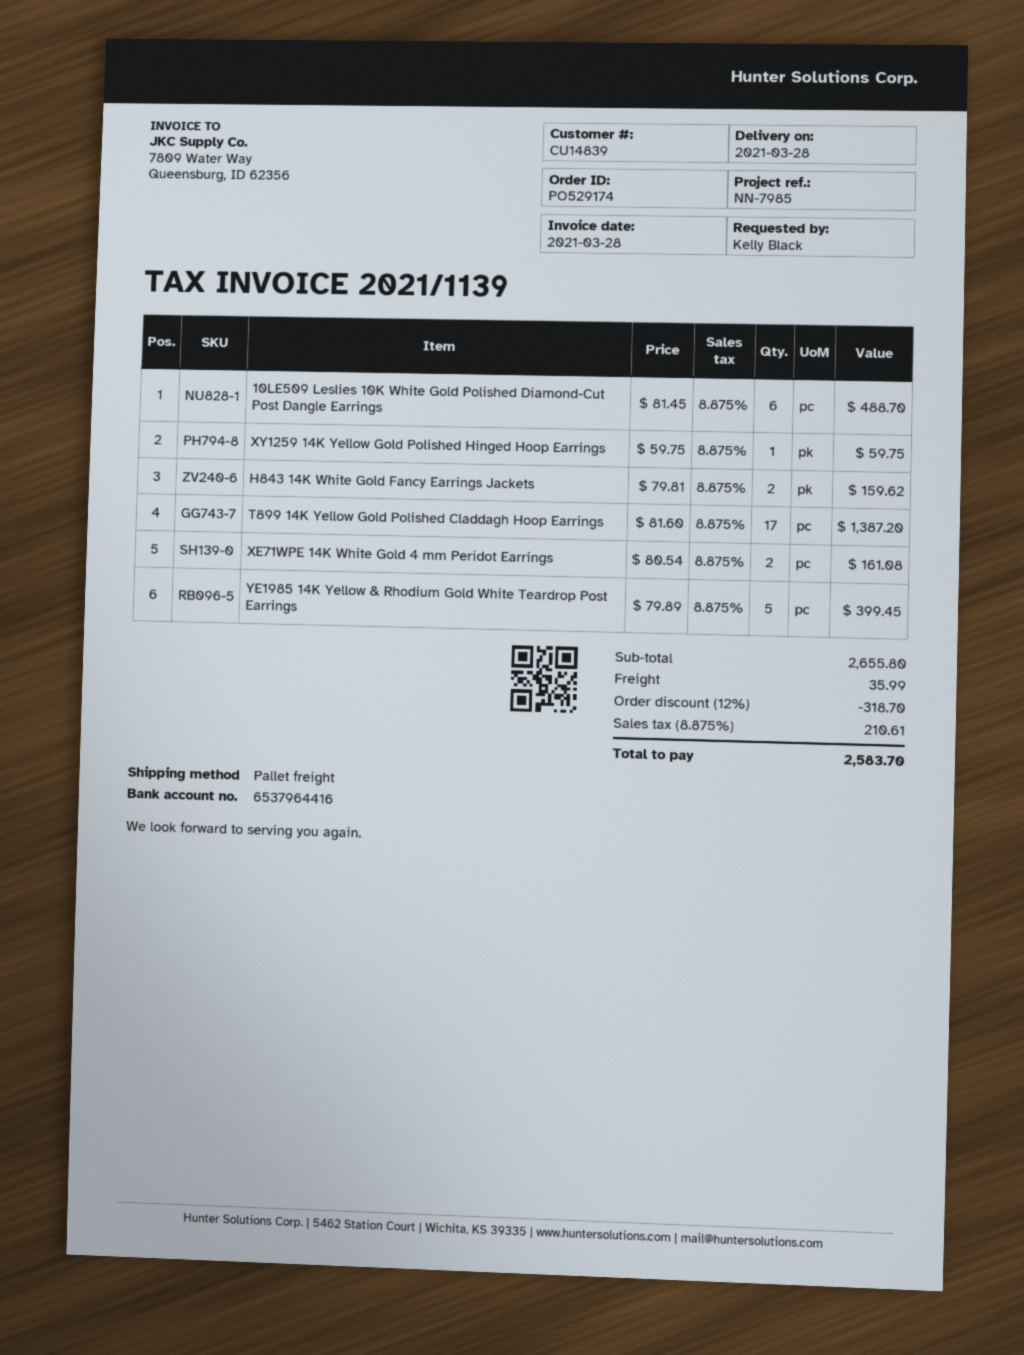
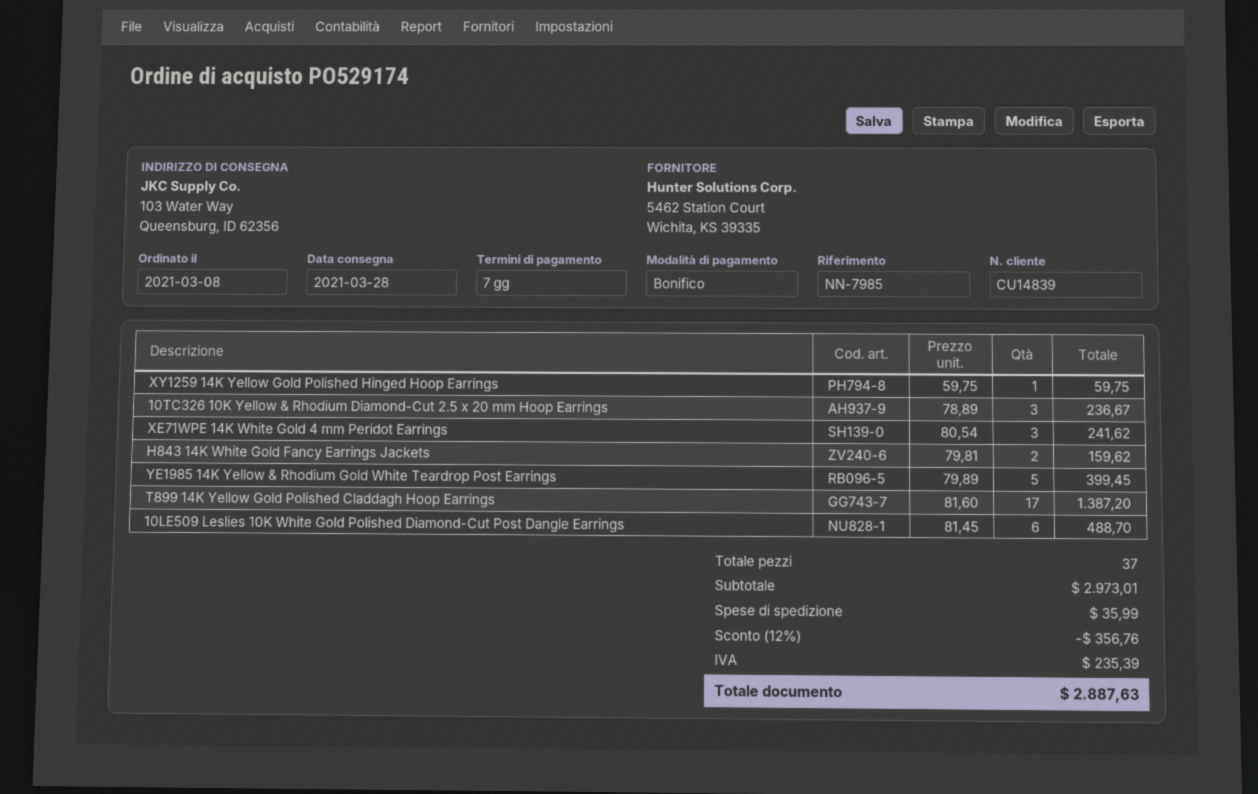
XE71WPE 14K White Gold 4 mm Peridot Earrings: 2 x 80.54 = 161.08 -> 3 x 80.54 = 241.62
10TC326 10K Yellow & Rhodium Diamond-Cut 2.5 x 20 mm Hoop Earrings: none -> 3 x 78.89 = 236.67
subtotal: 2655.80 -> 2973.01
discount: 12% = 318.70 -> 12% = 356.76
tax: 210.61 -> 235.39
total: 2583.70 -> 2887.63

